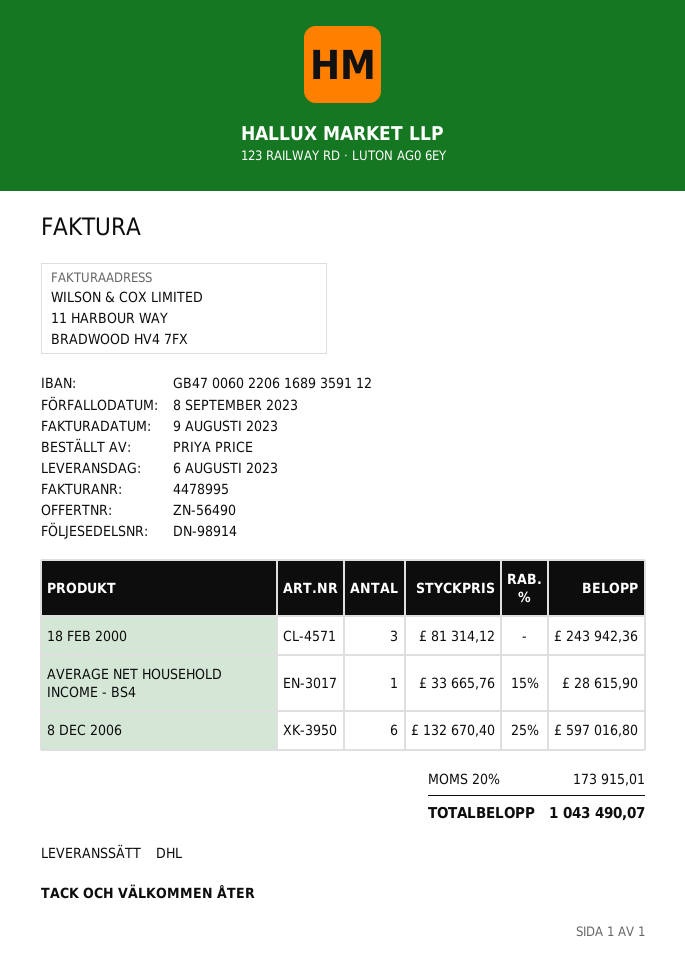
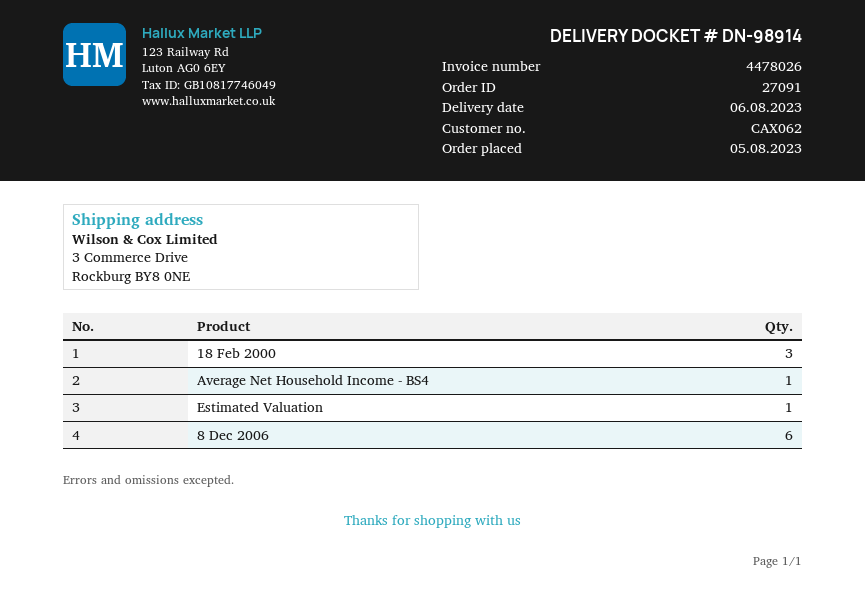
invoice number: 4478995 -> 4478026
Estimated Valuation: none -> 1

